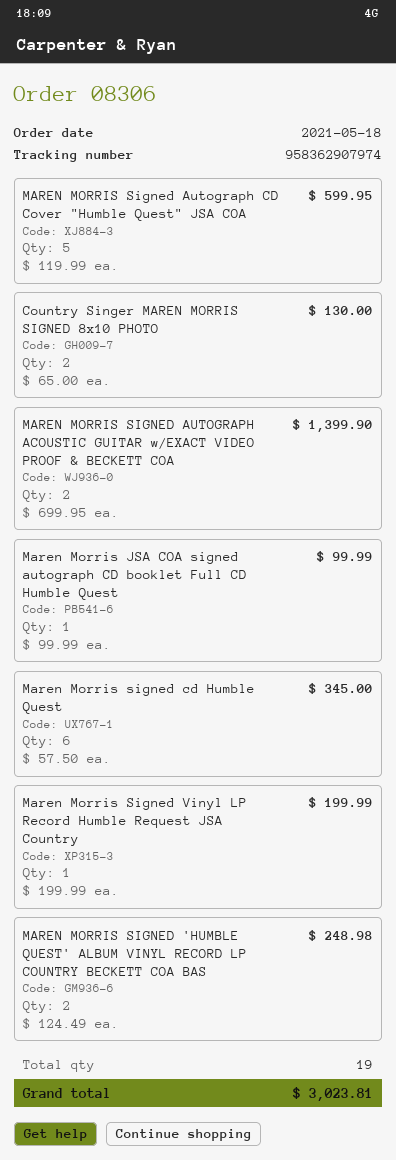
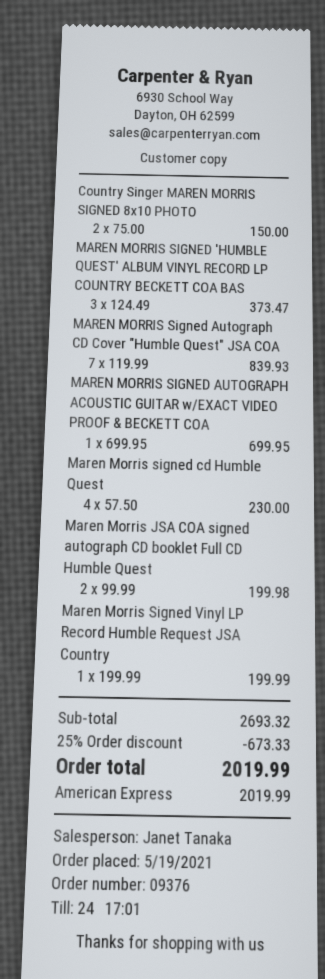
order number: 08306 -> 09376
order date: 2021-05-18 -> 2021-05-19
MAREN MORRIS Signed Autograph CD Cover "Humble Quest" JSA COA: 5 x 119.99 = 599.95 -> 7 x 119.99 = 839.93
Country Singer MAREN MORRIS SIGNED 8x10 PHOTO: 2 x 65.00 = 130.00 -> 2 x 75.00 = 150.00
MAREN MORRIS SIGNED AUTOGRAPH ACOUSTIC GUITAR w/EXACT VIDEO PROOF & BECKETT COA: 2 x 699.95 = 1399.90 -> 1 x 699.95 = 699.95
Maren Morris JSA COA signed autograph CD booklet Full CD Humble Quest: 1 x 99.99 = 99.99 -> 2 x 99.99 = 199.98
Maren Morris signed cd Humble Quest: 6 x 57.50 = 345.00 -> 4 x 57.50 = 230.00
MAREN MORRIS SIGNED 'HUMBLE QUEST' ALBUM VINYL RECORD LP COUNTRY BECKETT COA BAS: 2 x 124.49 = 248.98 -> 3 x 124.49 = 373.47
discount: none -> 25% = 673.33
total: 3023.81 -> 2019.99

